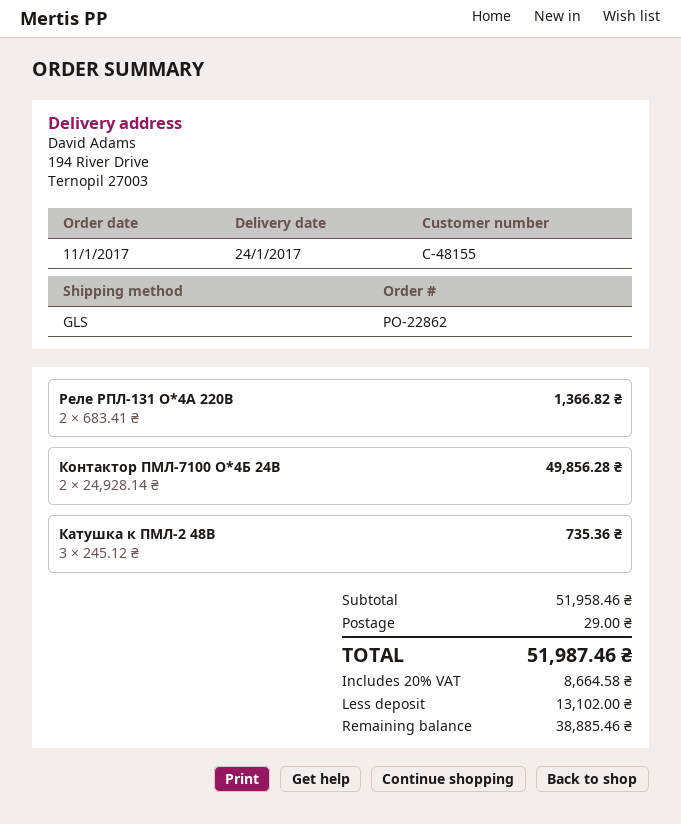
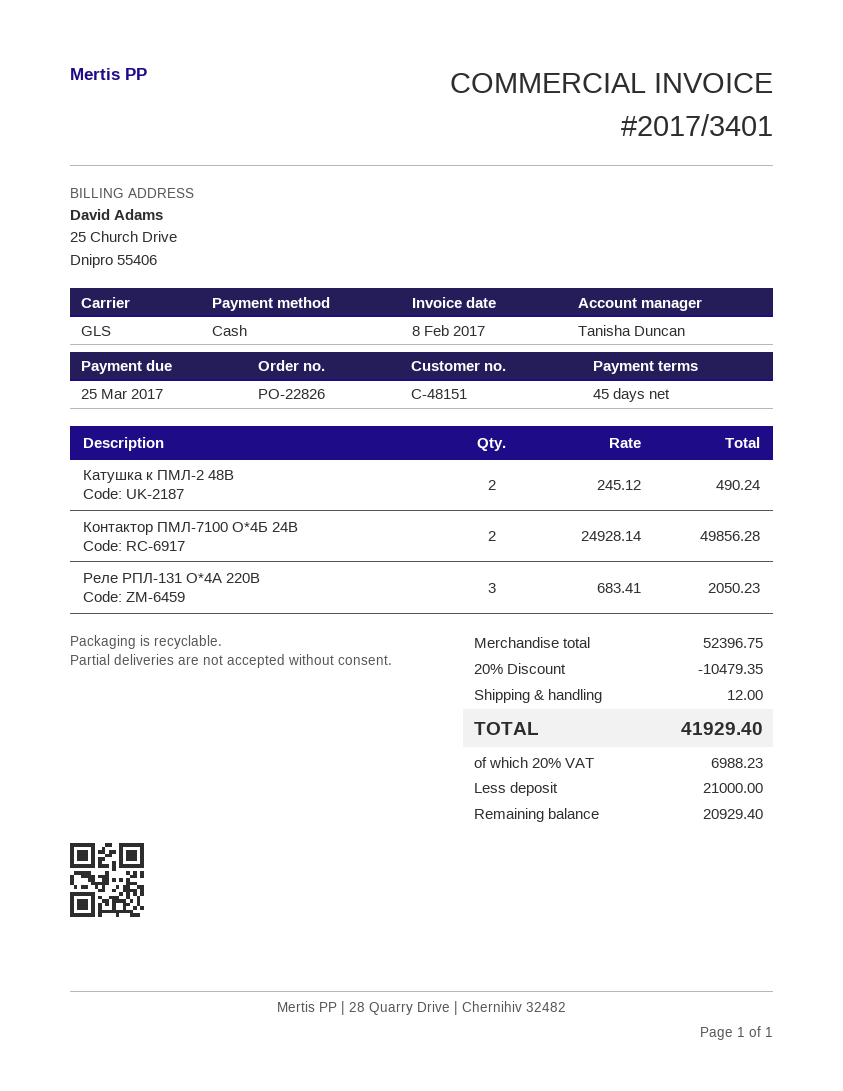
order number: PO-22862 -> PO-22826
customer number: C-48155 -> C-48151
Реле РПЛ-131 О*4А 220В: 2 x 683.41 = 1366.82 -> 3 x 683.41 = 2050.23
Катушка к ПМЛ-2 48В: 3 x 245.12 = 735.36 -> 2 x 245.12 = 490.24
subtotal: 51958.46 -> 52396.75
discount: none -> 20% = 10479.35
shipping: 29.00 -> 12.00
tax: 20% = 8664.58 -> 20% = 6988.23
total: 51987.46 -> 41929.40
deposit: 13102.00 -> 21000.00
balance: 38885.46 -> 20929.40

